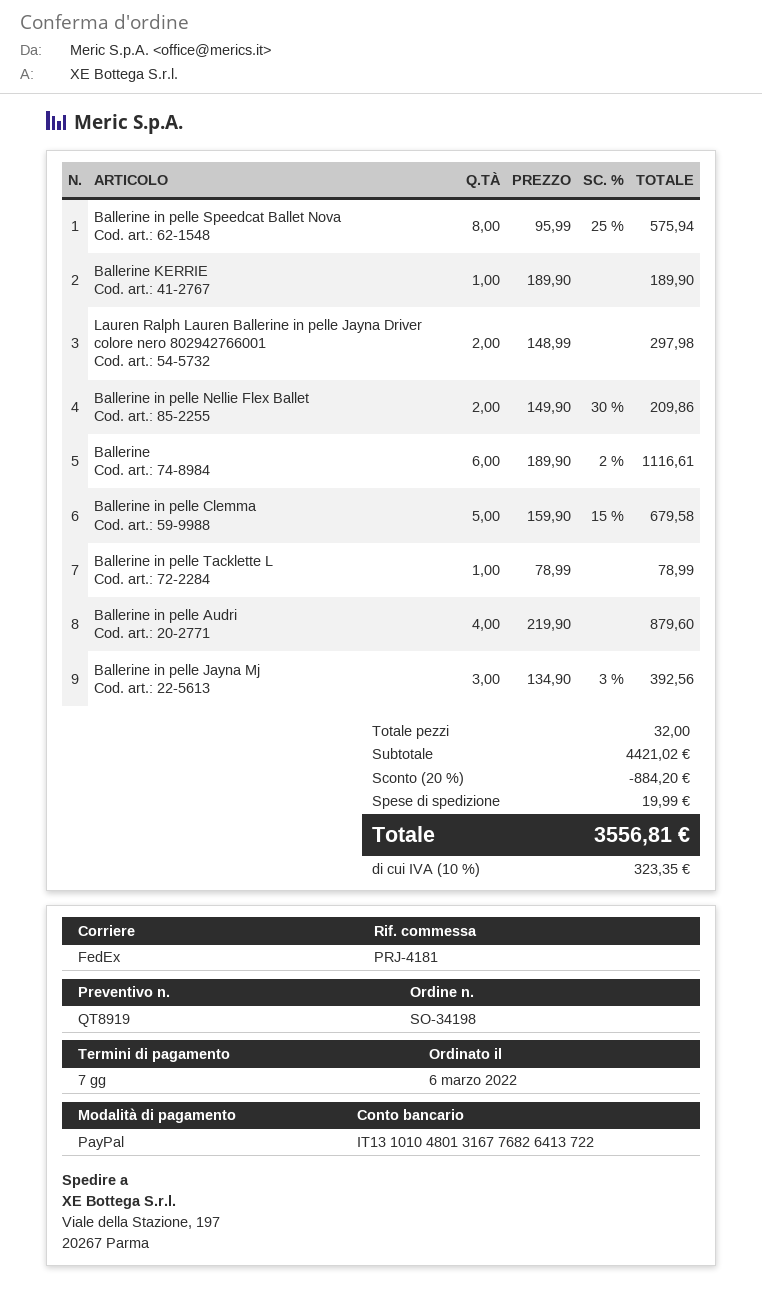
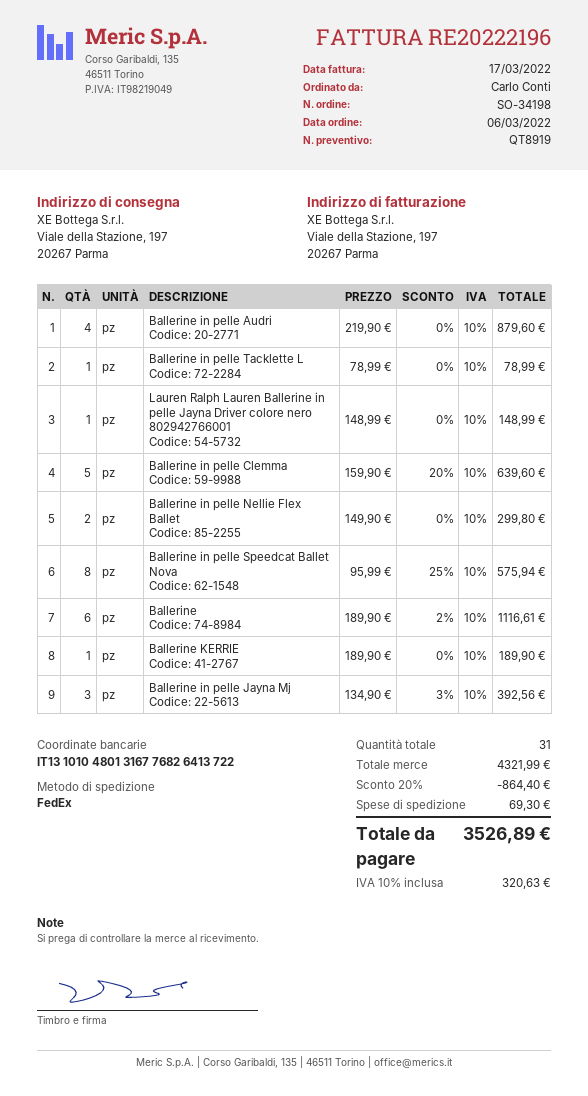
Lauren Ralph Lauren Ballerine in pelle Jayna Driver colore nero 802942766001: 2 x 148.99 = 297.98 -> 1 x 148.99 = 148.99
Ballerine in pelle Nellie Flex Ballet: 2 x 149.90 - 30% = 209.86 -> 2 x 149.90 = 299.80
Ballerine in pelle Clemma: 5 x 159.90 - 15% = 679.58 -> 5 x 159.90 - 20% = 639.60
total quantity: 32 -> 31
subtotal: 4421.02 -> 4321.99
discount: 20% = 884.20 -> 20% = 864.40
shipping: 19.99 -> 69.30
tax: 10% = 323.35 -> 10% = 320.63
total: 3556.81 -> 3526.89

